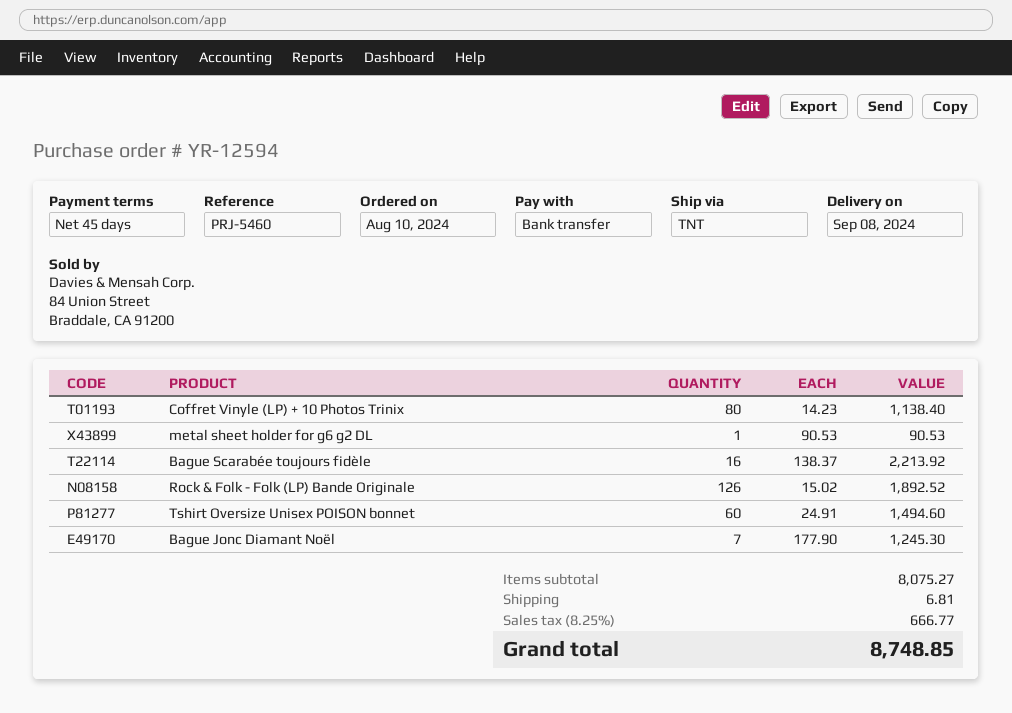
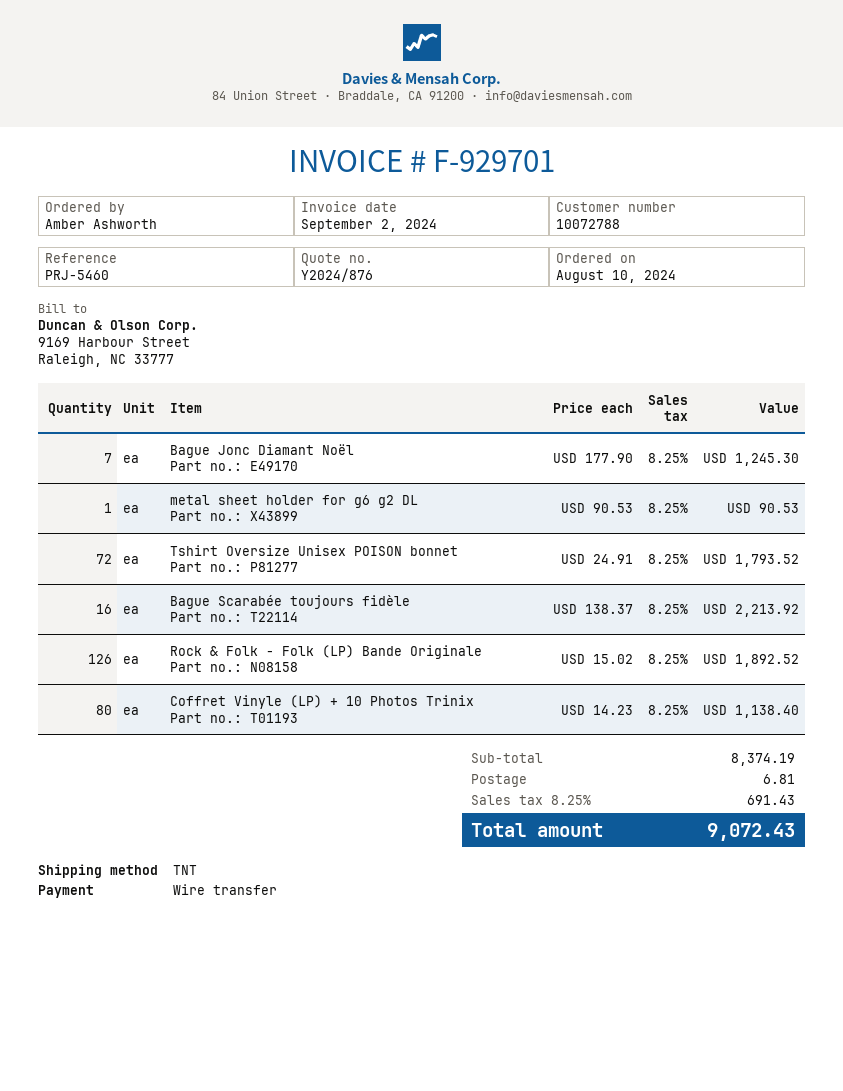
Tshirt Oversize Unisex POISON bonnet: 60 x 24.91 = 1494.60 -> 72 x 24.91 = 1793.52
subtotal: 8075.27 -> 8374.19
tax: 8.25% = 666.77 -> 8.25% = 691.43
total: 8748.85 -> 9072.43

